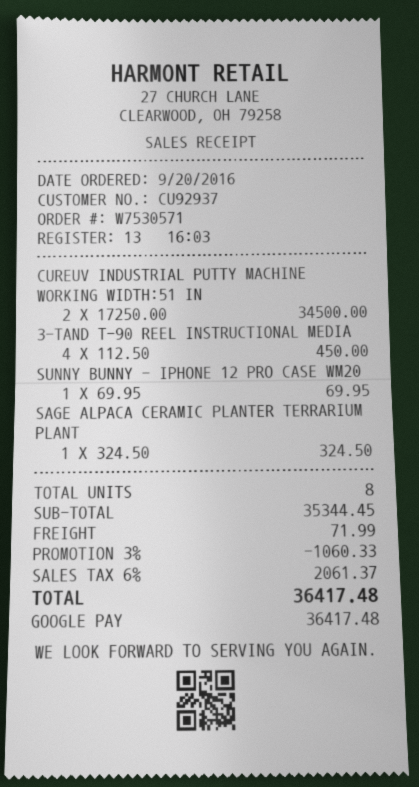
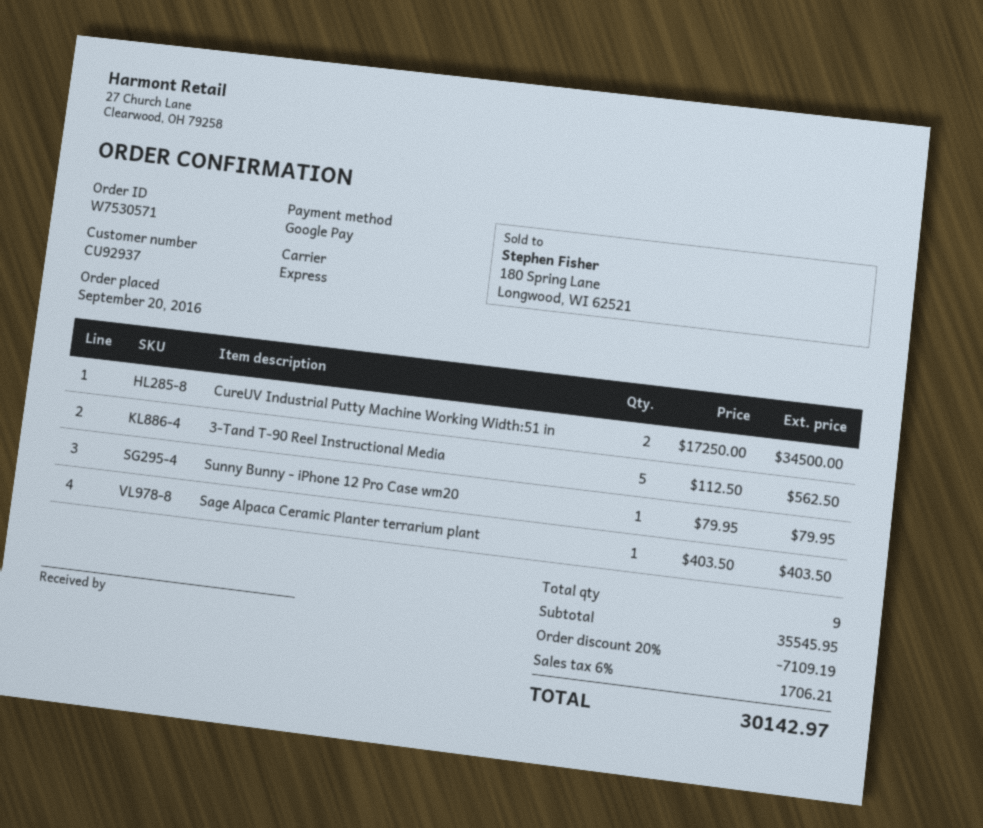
3-TAND T-90 REEL INSTRUCTIONAL MEDIA: 4 x 112.50 = 450.00 -> 5 x 112.50 = 562.50
SUNNY BUNNY - IPHONE 12 PRO CASE WM20: 1 x 69.95 = 69.95 -> 1 x 79.95 = 79.95
SAGE ALPACA CERAMIC PLANTER TERRARIUM PLANT: 1 x 324.50 = 324.50 -> 1 x 403.50 = 403.50
total quantity: 8 -> 9
subtotal: 35344.45 -> 35545.95
discount: 3% = 1060.33 -> 20% = 7109.19
shipping: 71.99 -> none
tax: 6% = 2061.37 -> 6% = 1706.21
total: 36417.48 -> 30142.97

